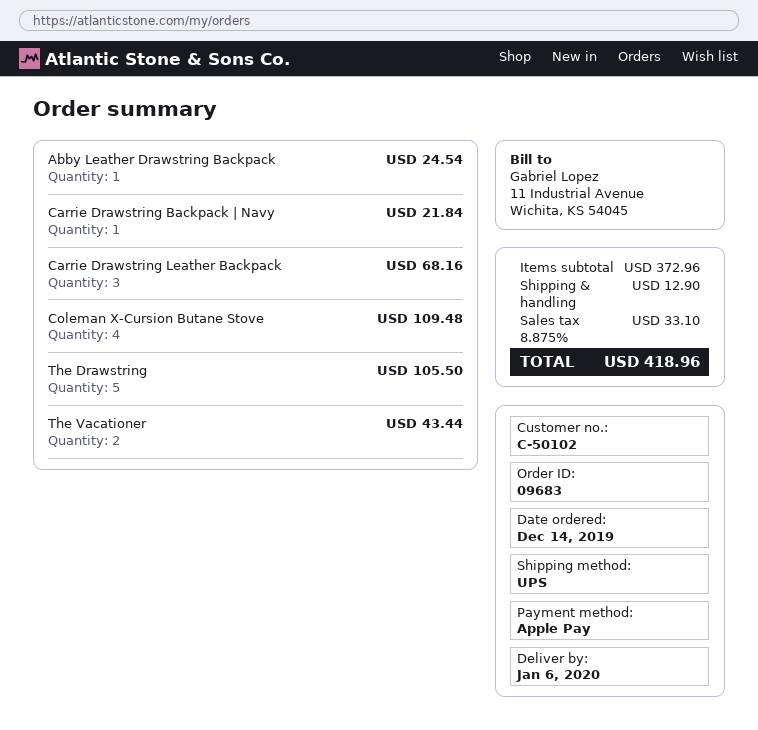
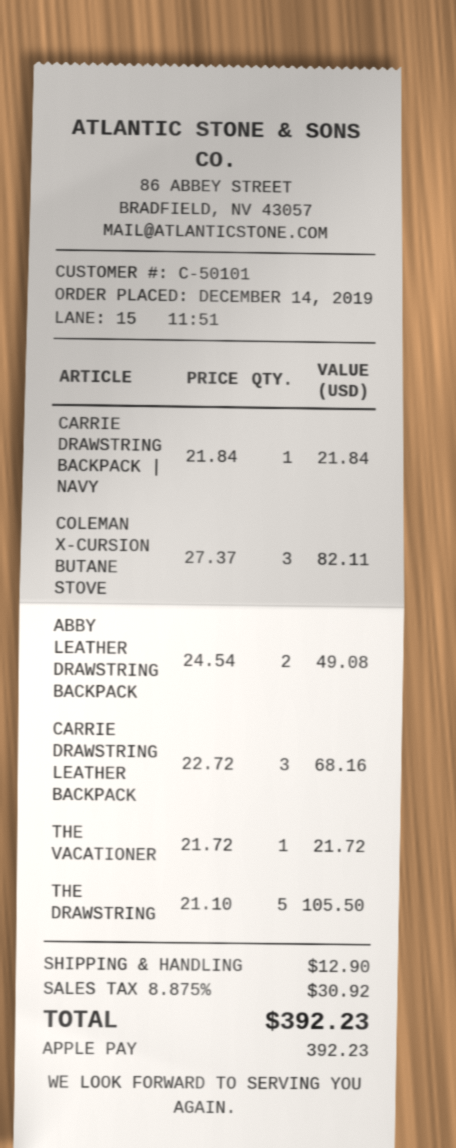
customer number: C-50102 -> C-50101
Abby Leather Drawstring Backpack: 1 for 24.54 -> 2 for 49.08
Coleman X-Cursion Butane Stove: 4 for 109.48 -> 3 for 82.11
The Vacationer: 2 for 43.44 -> 1 for 21.72
tax: 8.875% = 33.10 -> 8.875% = 30.92
total: 418.96 -> 392.23

